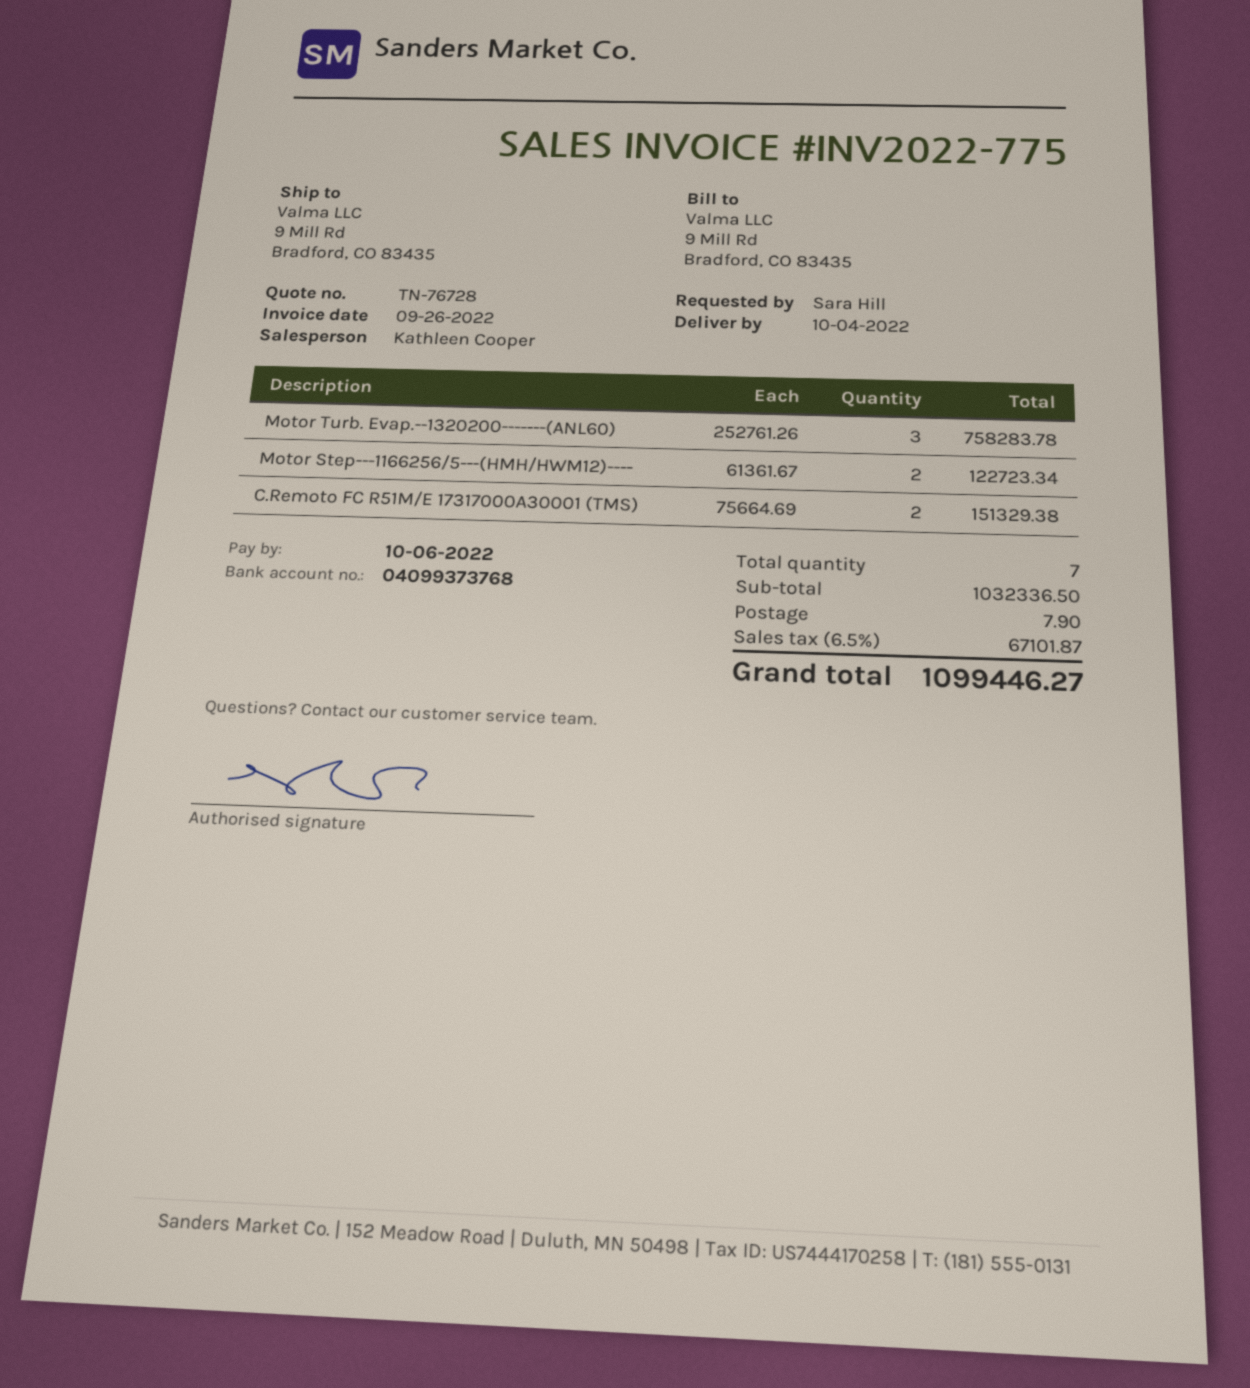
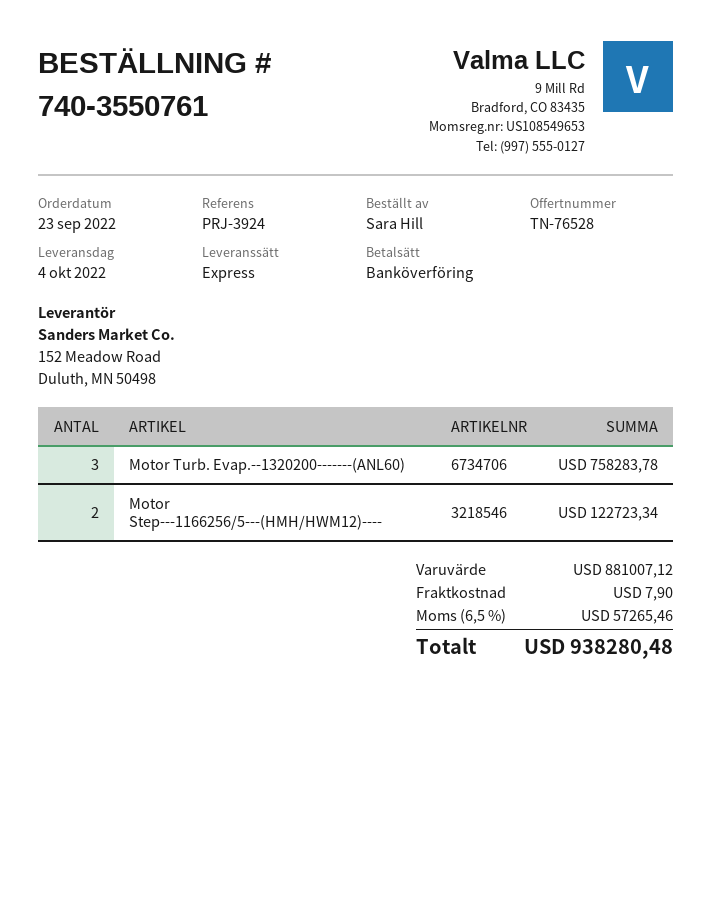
quote number: TN-76728 -> TN-76528
C.Remoto FC R51M/E 17317000A30001 (TMS): 2 for 151329.38 -> none
subtotal: 1032336.50 -> 881007.12
tax: 6.5% = 67101.87 -> 6.5% = 57265.46
total: 1099446.27 -> 938280.48

